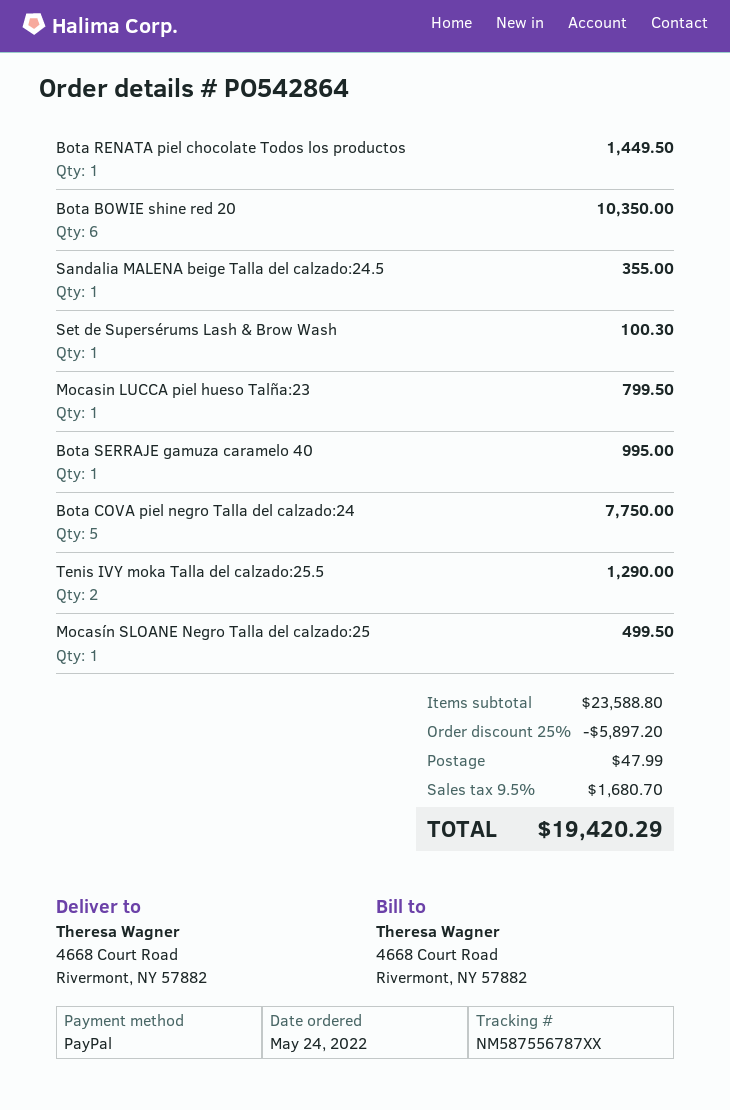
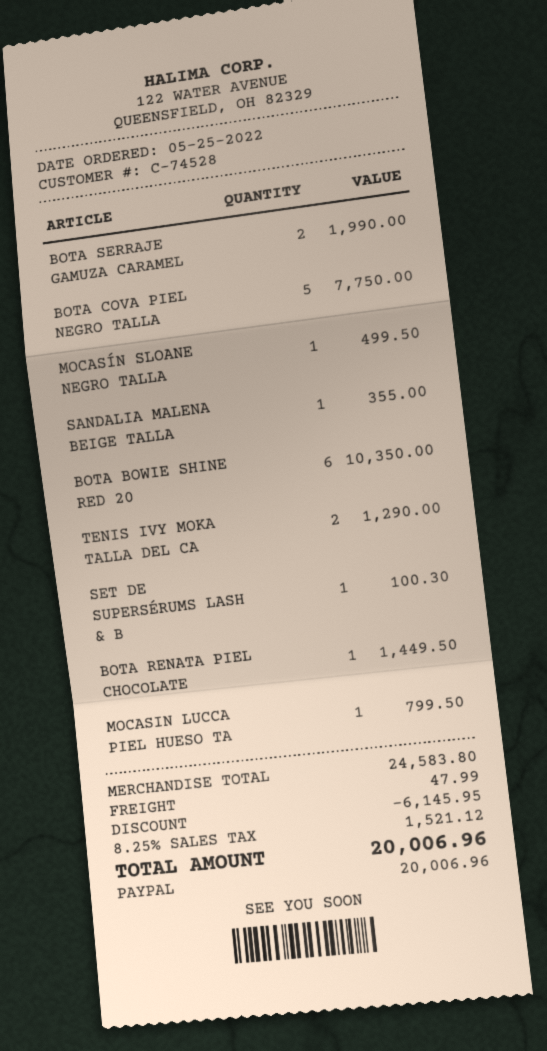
order date: 2022-05-24 -> 2022-05-25
Bota SERRAJE gamuza caramelo 40: 1 for 995.00 -> 2 for 1990.00
subtotal: 23588.80 -> 24583.80
discount: 5897.20 -> 6145.95
tax: 9.5% = 1680.70 -> 8.25% = 1521.12
total: 19420.29 -> 20006.96

